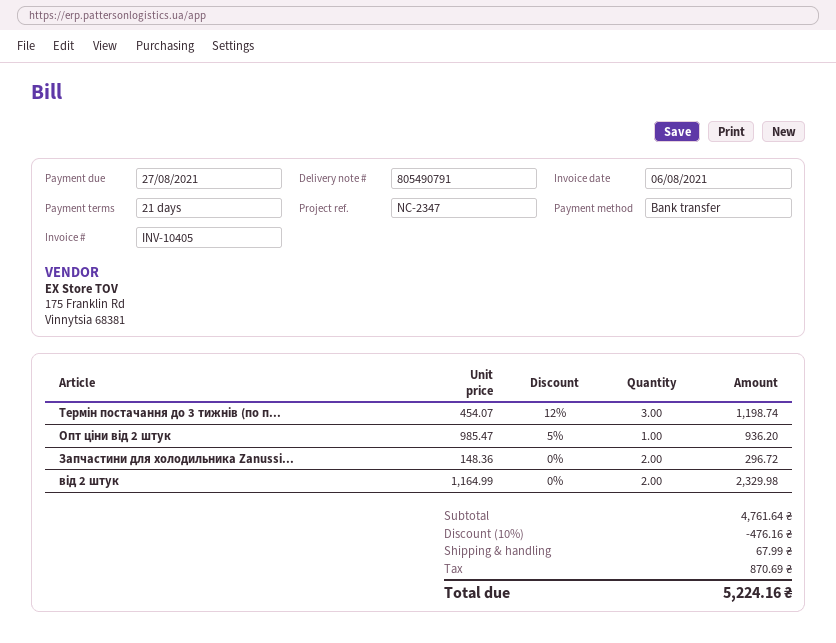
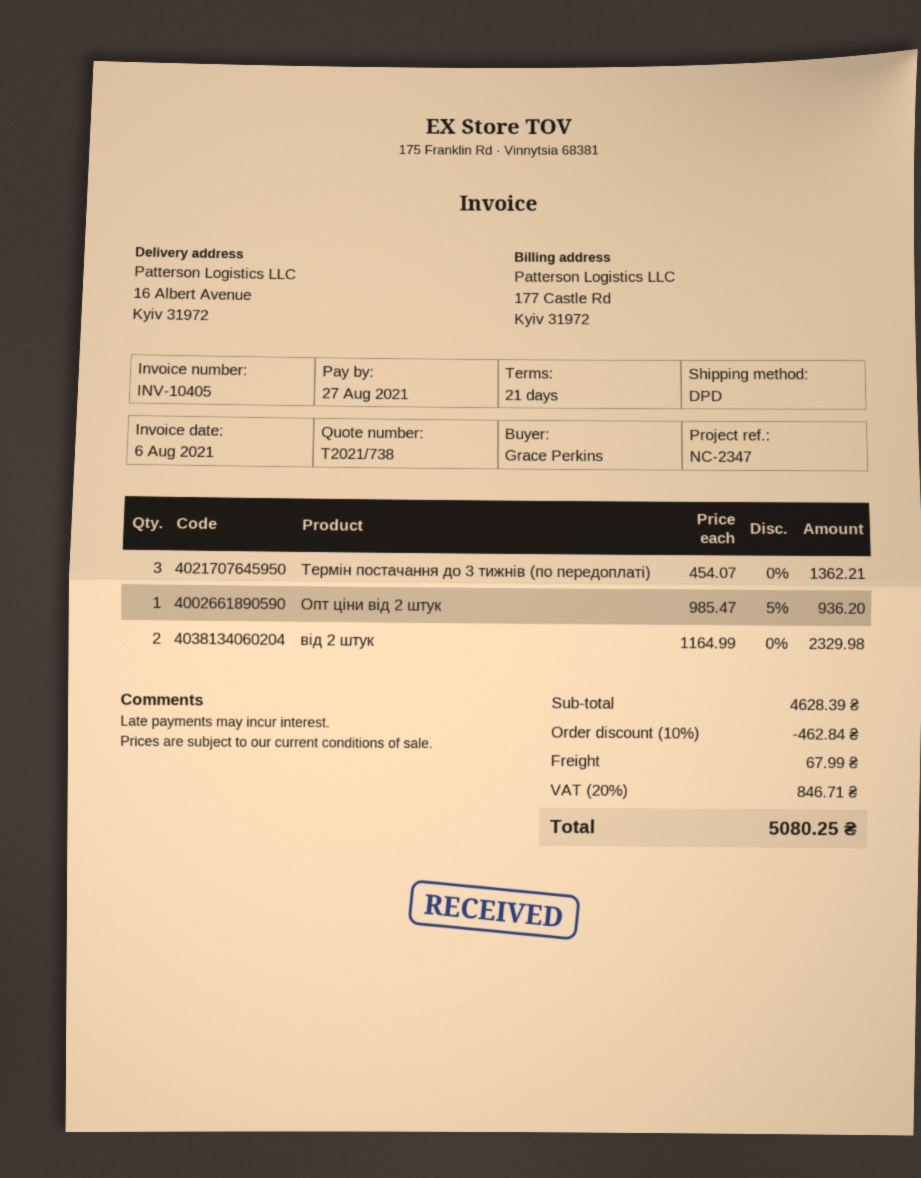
Термін постачання до 3 тижнів (по п...: 3 x 454.07 - 12% = 1198.74 -> 3 x 454.07 = 1362.21
Запчастини для холодильника Zanussi...: 2 x 148.36 = 296.72 -> none
subtotal: 4761.64 -> 4628.39
discount: 10% = 476.16 -> 10% = 462.84
tax: 870.69 -> 846.71
total: 5224.16 -> 5080.25

